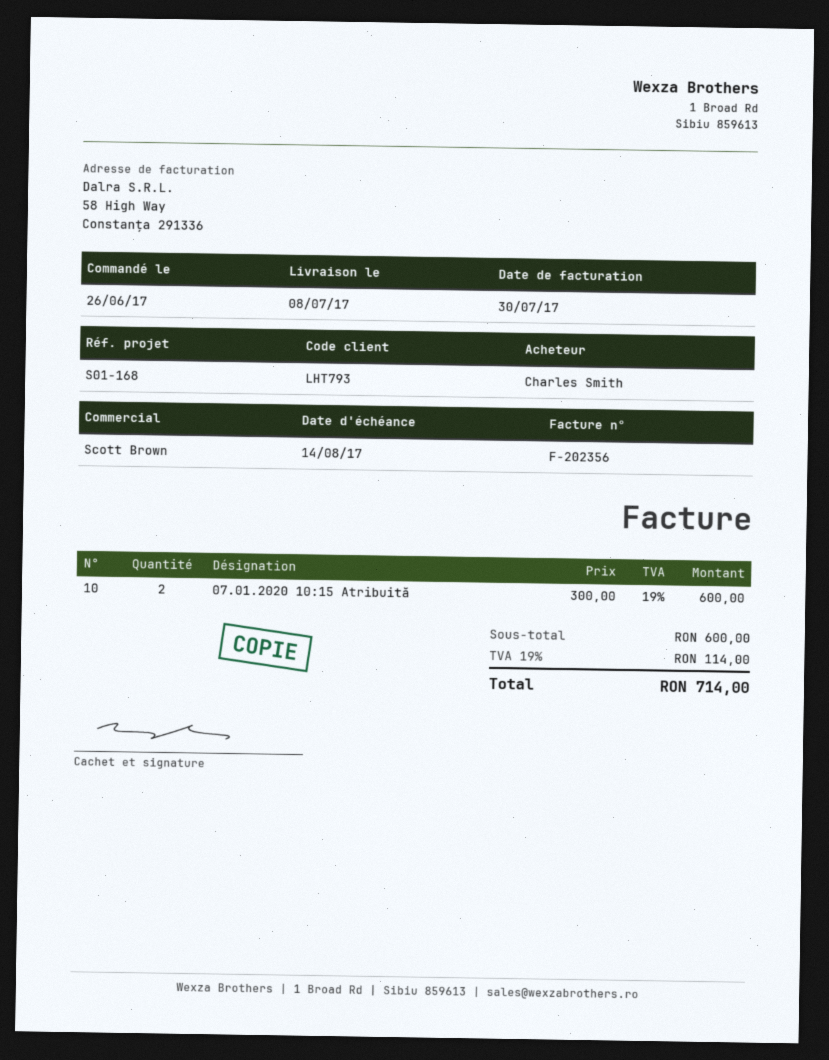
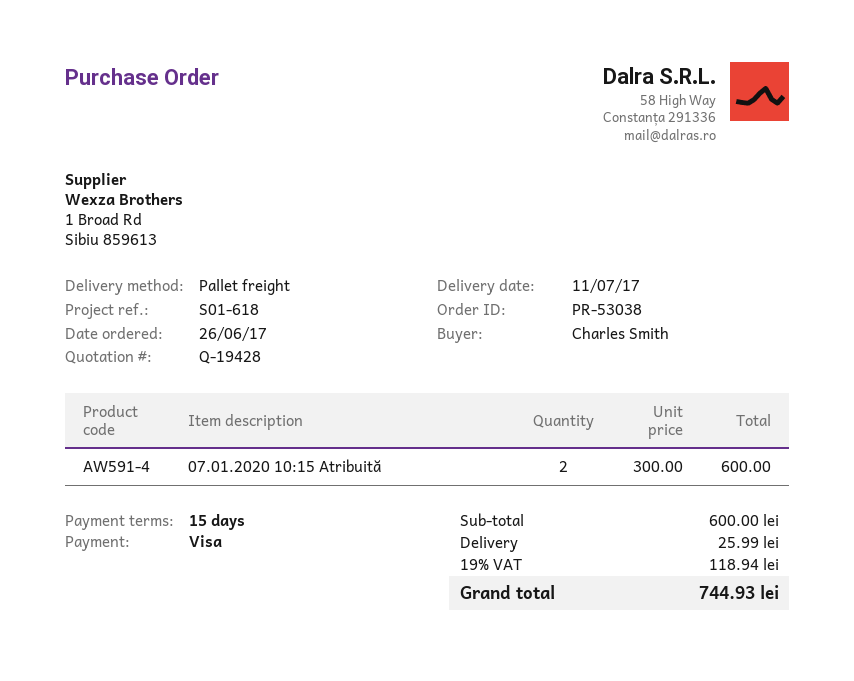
delivery date: 2017-07-08 -> 2017-07-11
reference: S01-168 -> S01-618
shipping: none -> 25.99
tax: 19% = 114.00 -> 19% = 118.94
total: 714.00 -> 744.93

